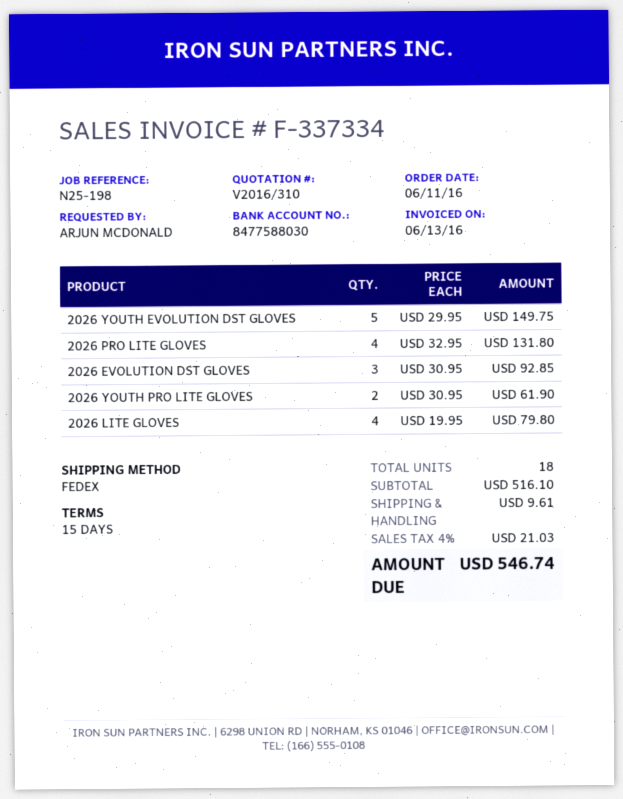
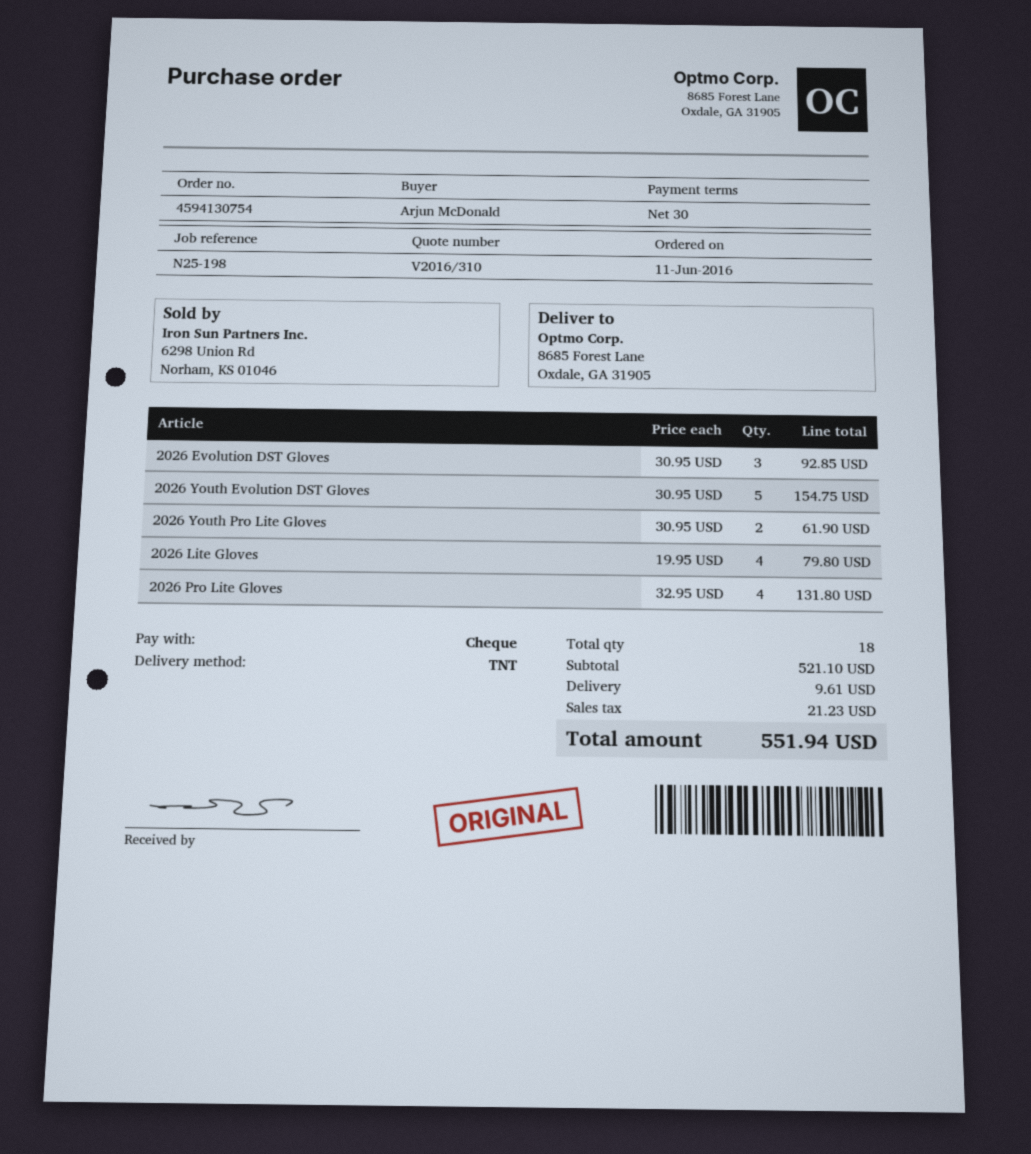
payment terms: 15 days -> 30 days
shipping method: FedEx -> TNT
2026 YOUTH EVOLUTION DST GLOVES: 5 x 29.95 = 149.75 -> 5 x 30.95 = 154.75
subtotal: 516.10 -> 521.10
tax: 21.03 -> 21.23
total: 546.74 -> 551.94

